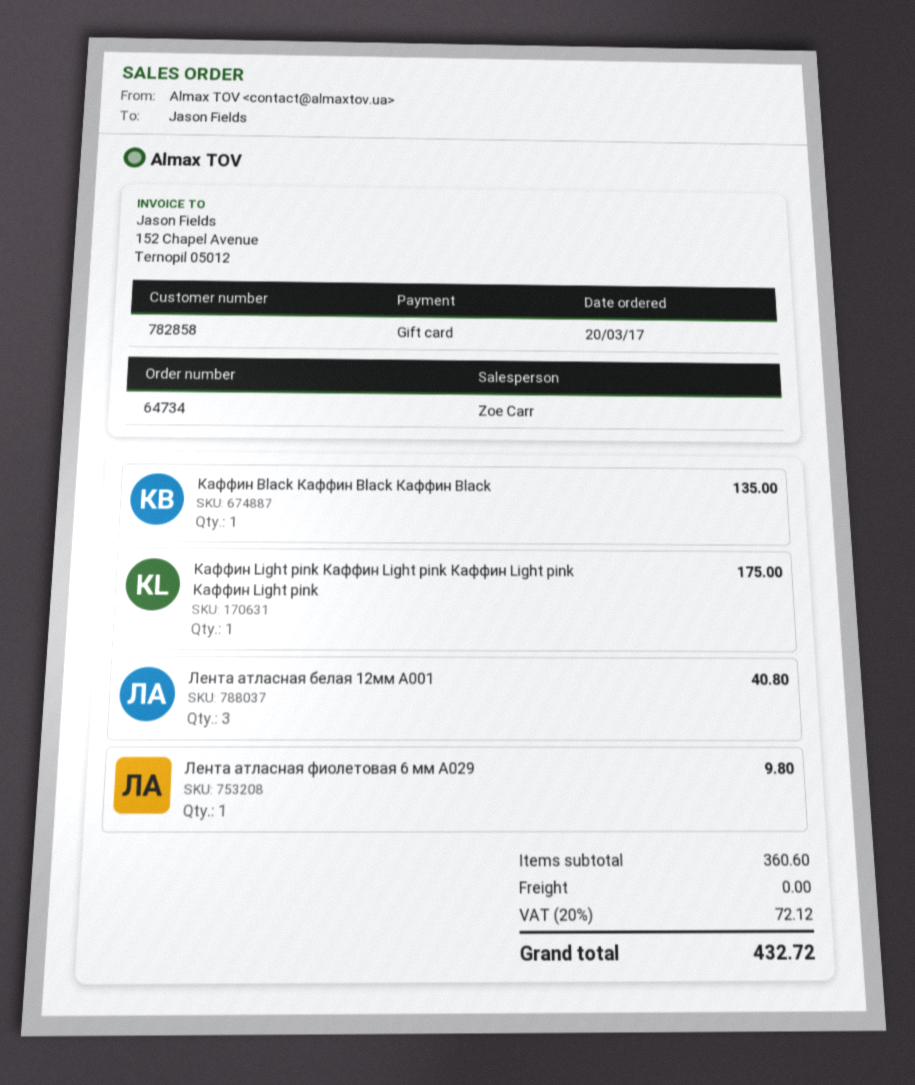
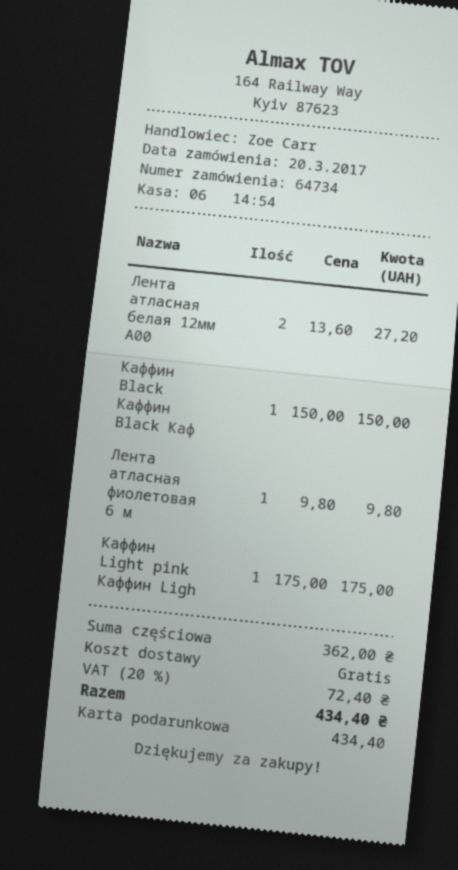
Каффин Black Каффин Black Каффин Black: 1 for 135.00 -> 1 for 150.00
Лента атласная белая 12мм А001: 3 for 40.80 -> 2 for 27.20
subtotal: 360.60 -> 362.00
tax: 20% = 72.12 -> 20% = 72.40
total: 432.72 -> 434.40

